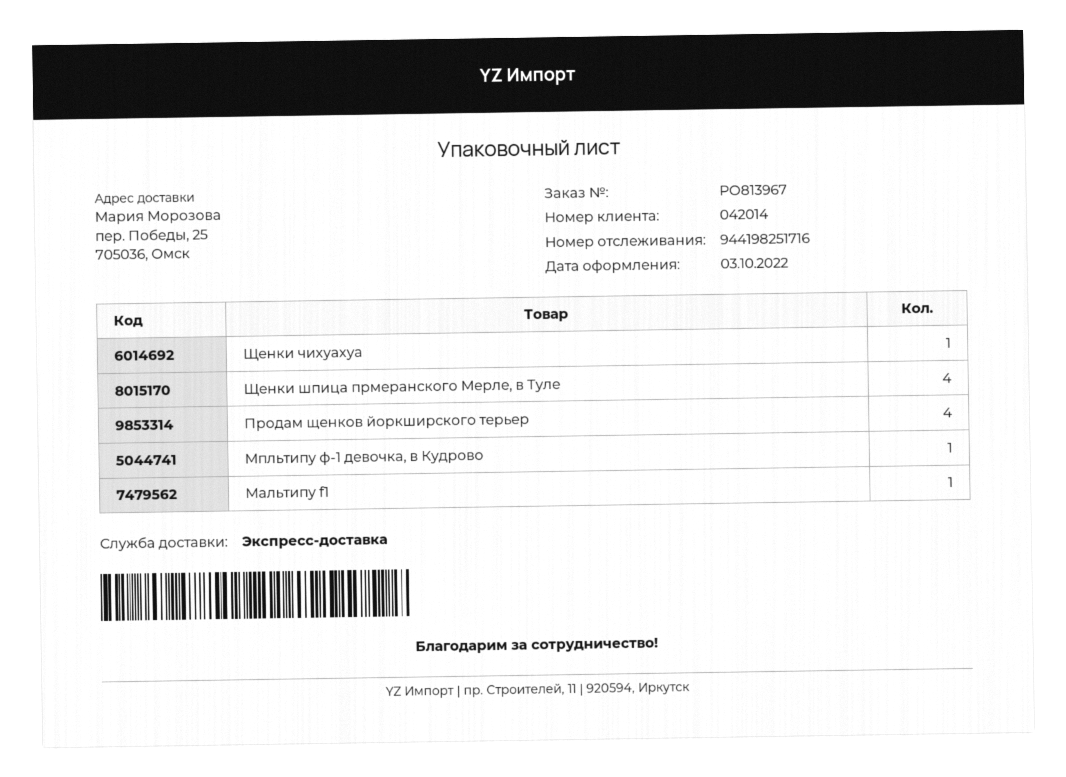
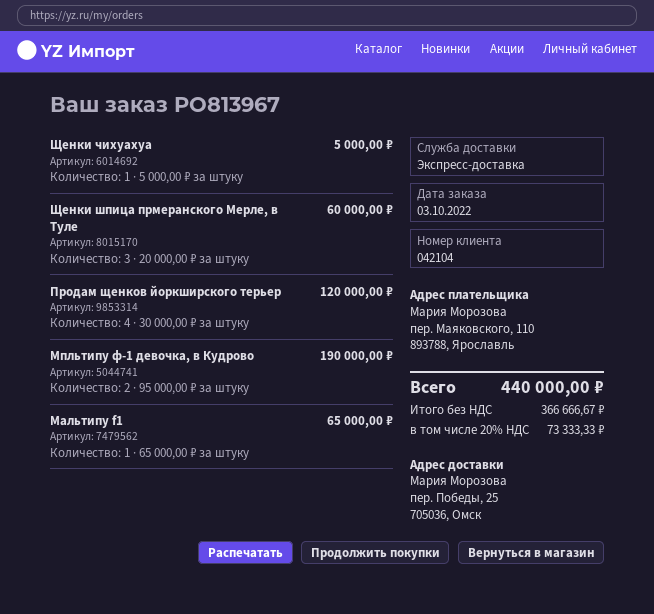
customer number: 042014 -> 042104
Щенки шпица прмеранского Мерле, в Туле: 4 -> 3
Мпльтипу ф-1 девочка, в Кудрово: 1 -> 2

